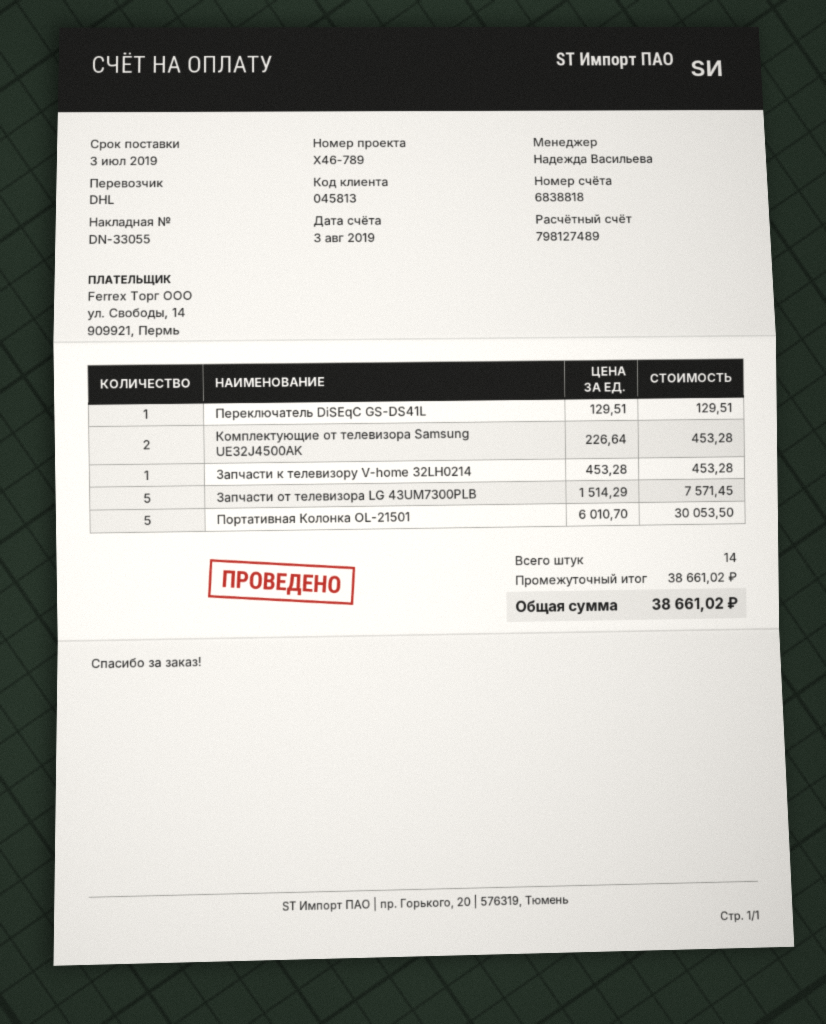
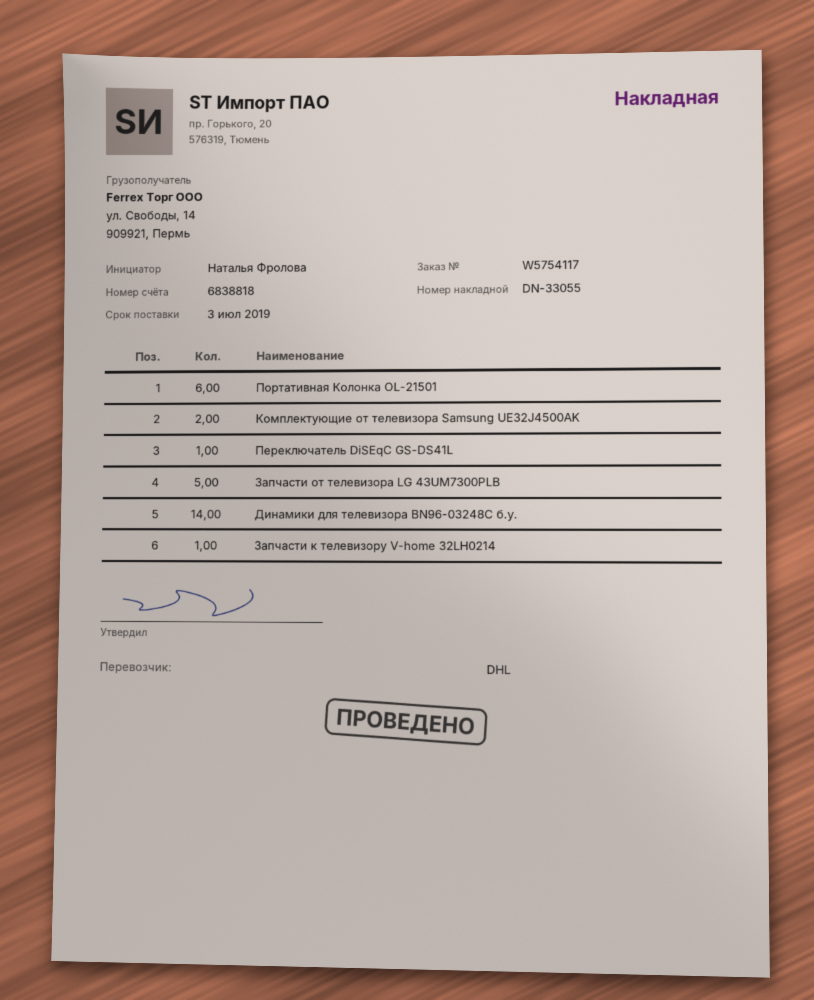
Портативная Колонка OL-21501: 5 -> 6
Динамики для телевизора BN96-03248C б.у.: none -> 14

